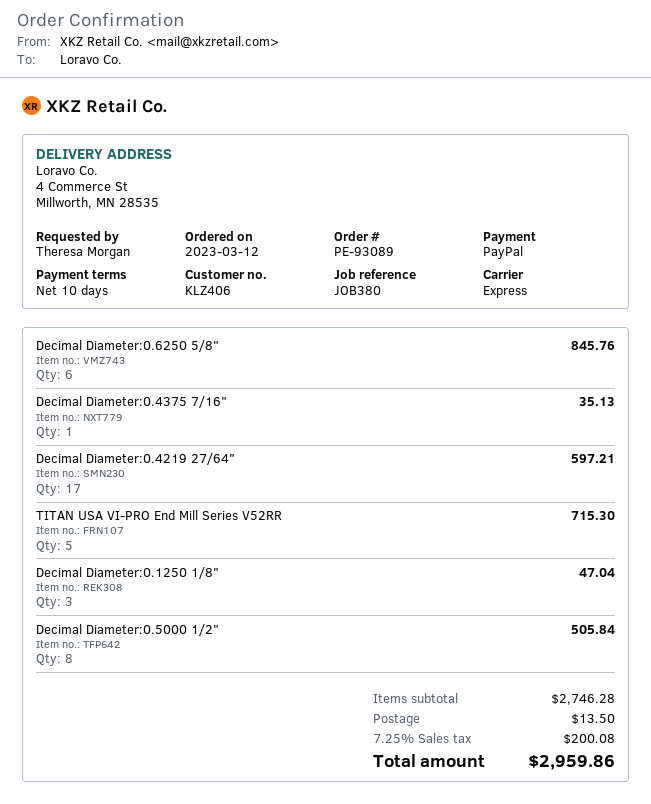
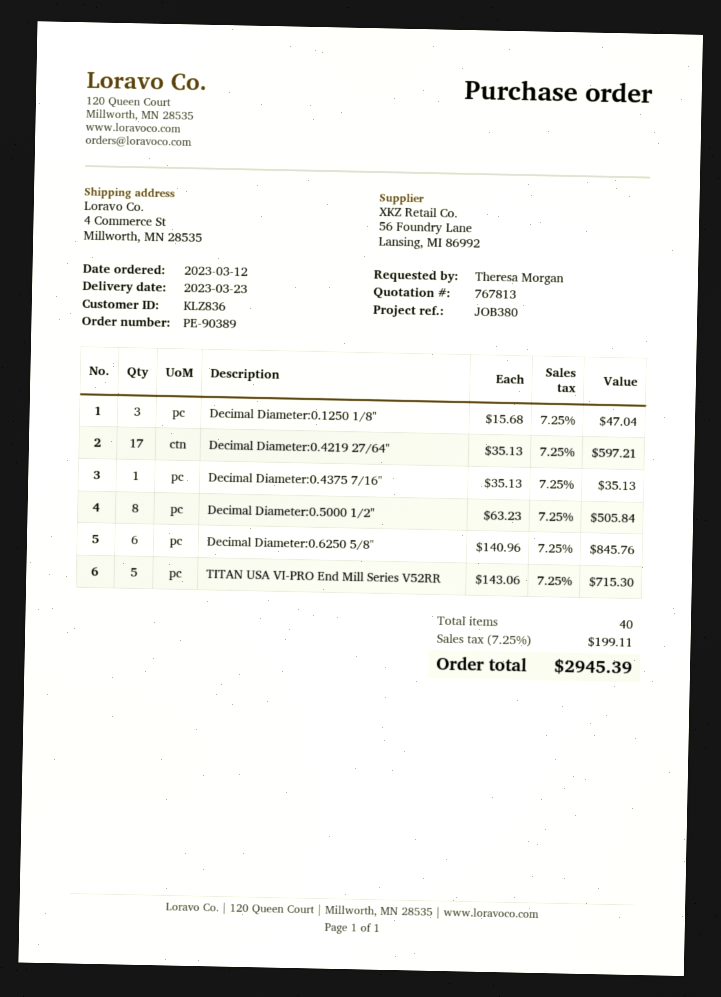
order number: PE-93089 -> PE-90389
customer number: KLZ406 -> KLZ836
shipping: 13.50 -> none
tax: 7.25% = 200.08 -> 7.25% = 199.11
total: 2959.86 -> 2945.39

